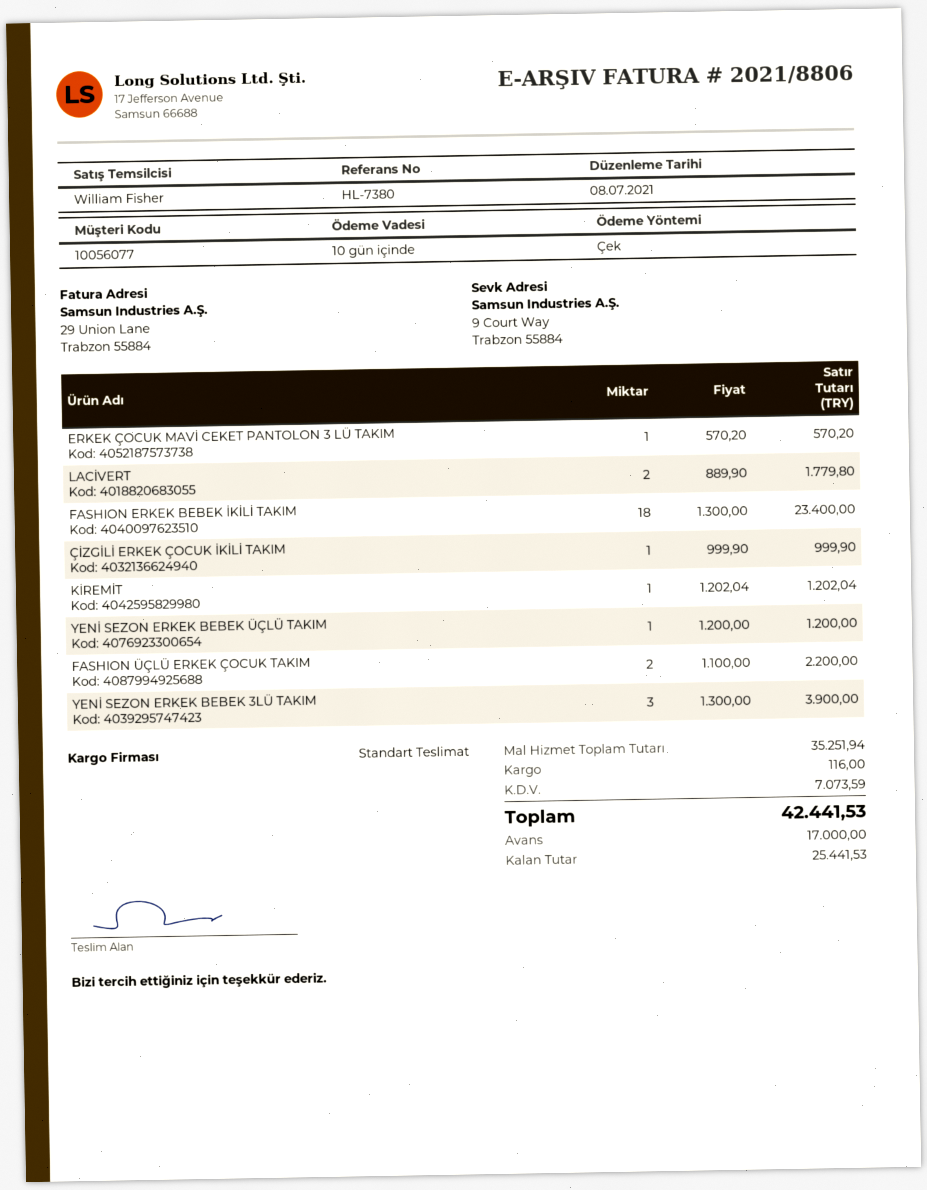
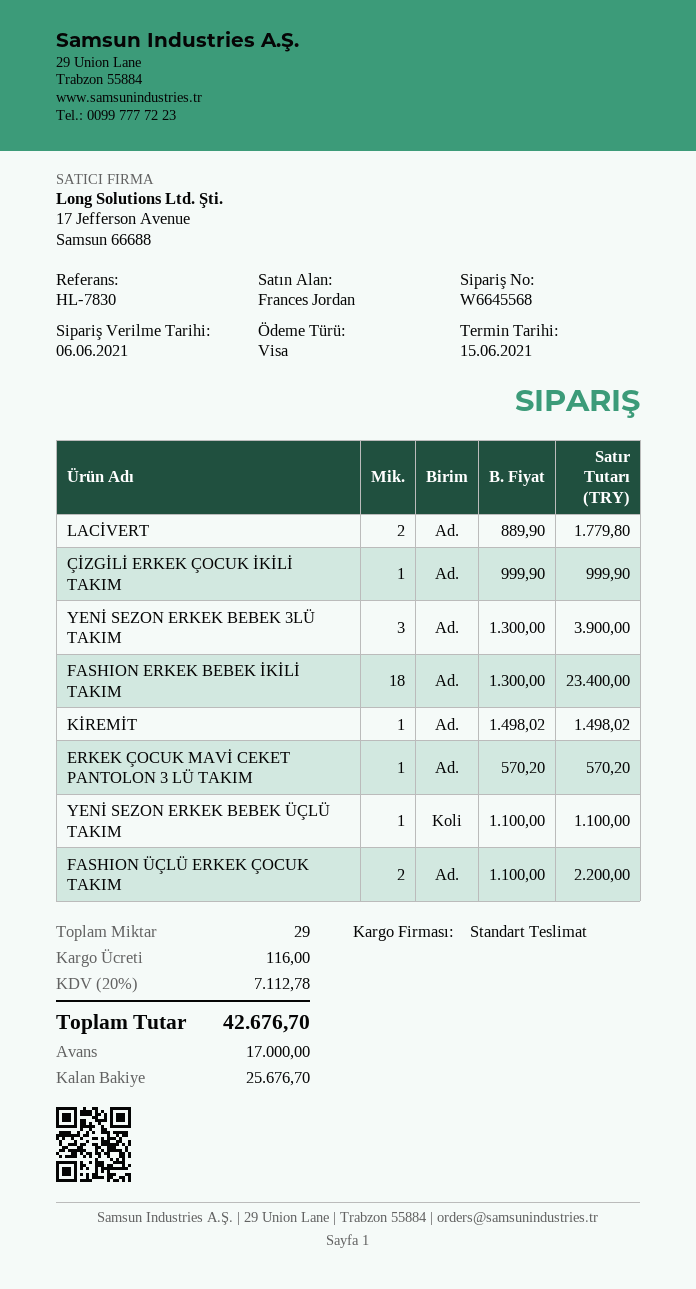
reference: HL-7380 -> HL-7830
payment method: cheque -> Visa
KİREMİT: 1 x 1202.04 = 1202.04 -> 1 x 1498.02 = 1498.02
YENİ SEZON ERKEK BEBEK ÜÇLÜ TAKIM: 1 x 1200.00 = 1200.00 -> 1 x 1100.00 = 1100.00
tax: 7073.59 -> 7112.78
total: 42441.53 -> 42676.70
balance: 25441.53 -> 25676.70

